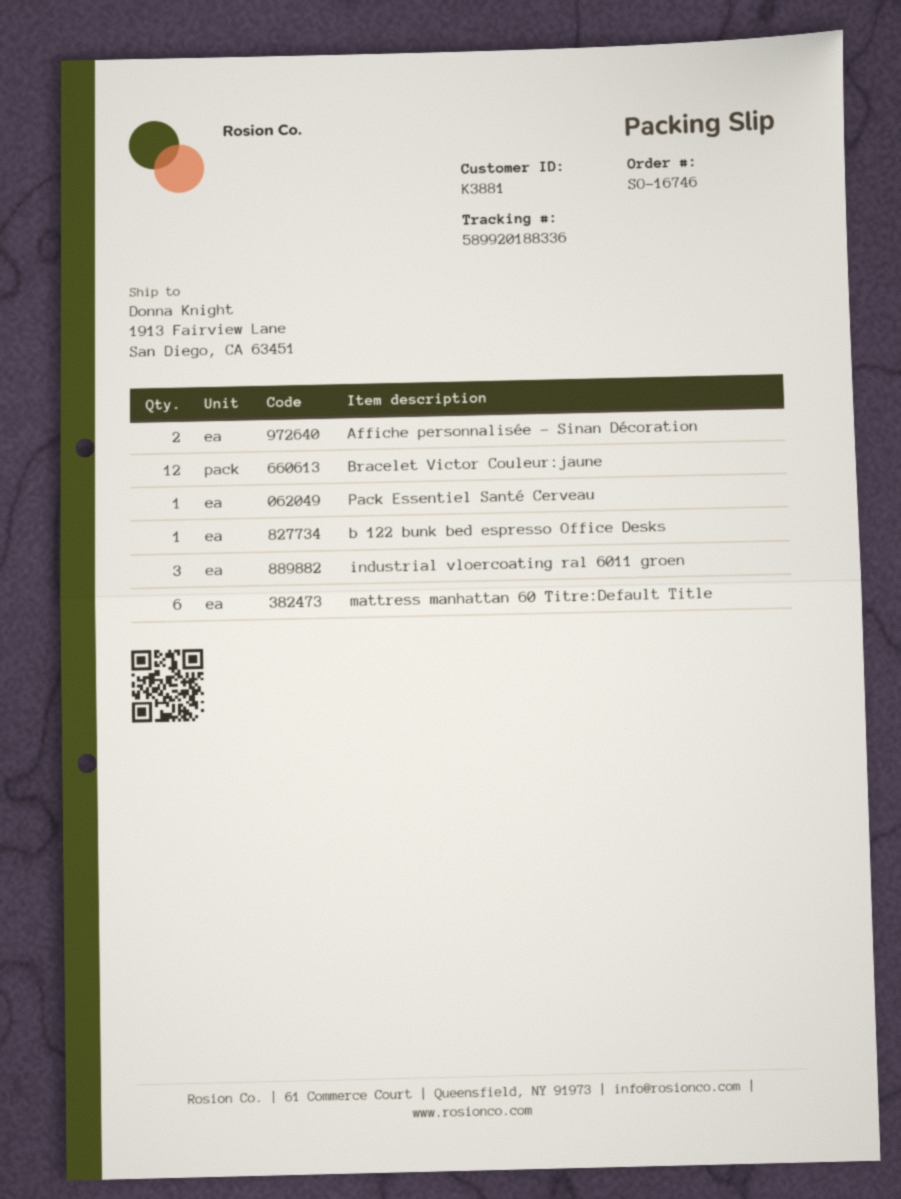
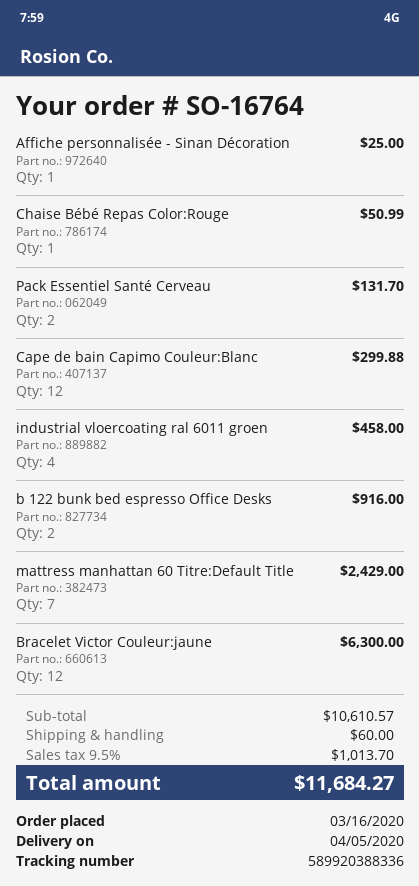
order number: SO-16746 -> SO-16764
tracking number: 589920188336 -> 589920388336
Affiche personnalisée - Sinan Décoration: 2 -> 1
Pack Essentiel Santé Cerveau: 1 -> 2
b 122 bunk bed espresso Office Desks: 1 -> 2
industrial vloercoating ral 6011 groen: 3 -> 4
mattress manhattan 60 Titre:Default Title: 6 -> 7
Chaise Bébé Repas Color:Rouge: none -> 1
Cape de bain Capimo Couleur:Blanc: none -> 12

